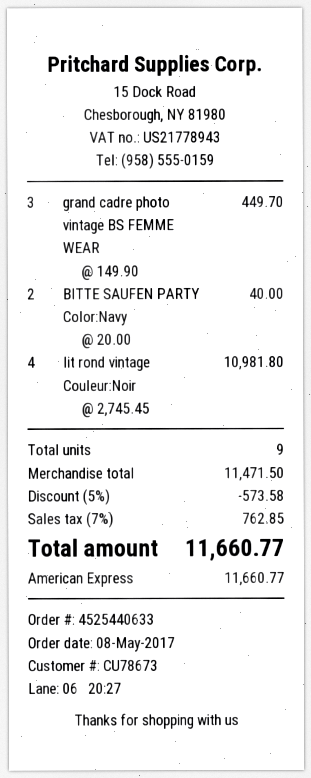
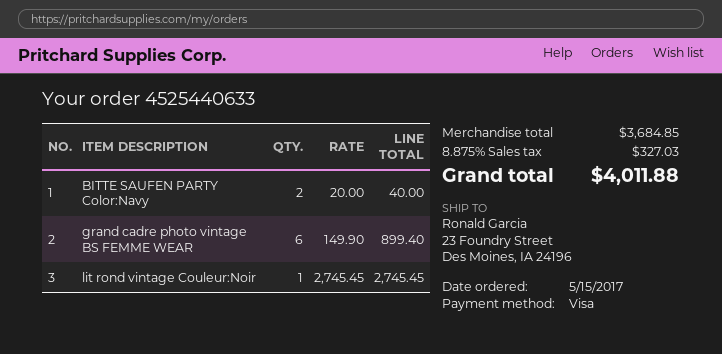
order date: 2017-05-08 -> 2017-05-15
payment method: American Express -> Visa
grand cadre photo vintage BS FEMME WEAR: 3 x 149.90 = 449.70 -> 6 x 149.90 = 899.40
lit rond vintage Couleur:Noir: 4 x 2745.45 = 10981.80 -> 1 x 2745.45 = 2745.45
subtotal: 11471.50 -> 3684.85
discount: 5% = 573.58 -> none
tax: 7% = 762.85 -> 8.875% = 327.03
total: 11660.77 -> 4011.88

